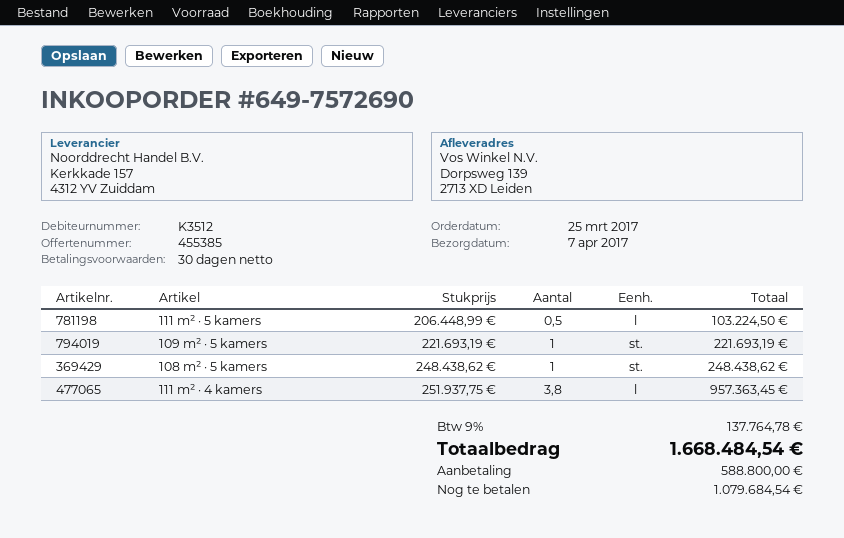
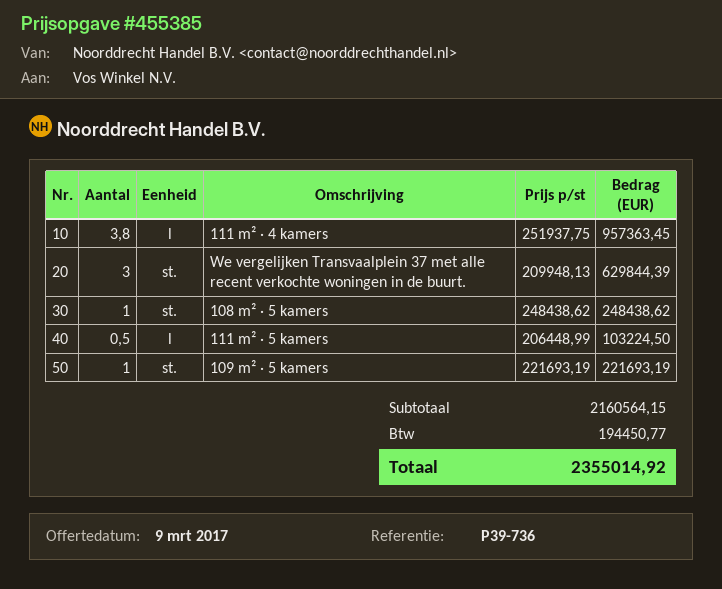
We vergelijken Transvaalplein 37 met alle recent verkochte woningen in de buurt.: none -> 3 x 209948.13 = 629844.39
tax: 137764.78 -> 194450.77
total: 1668484.54 -> 2355014.92

